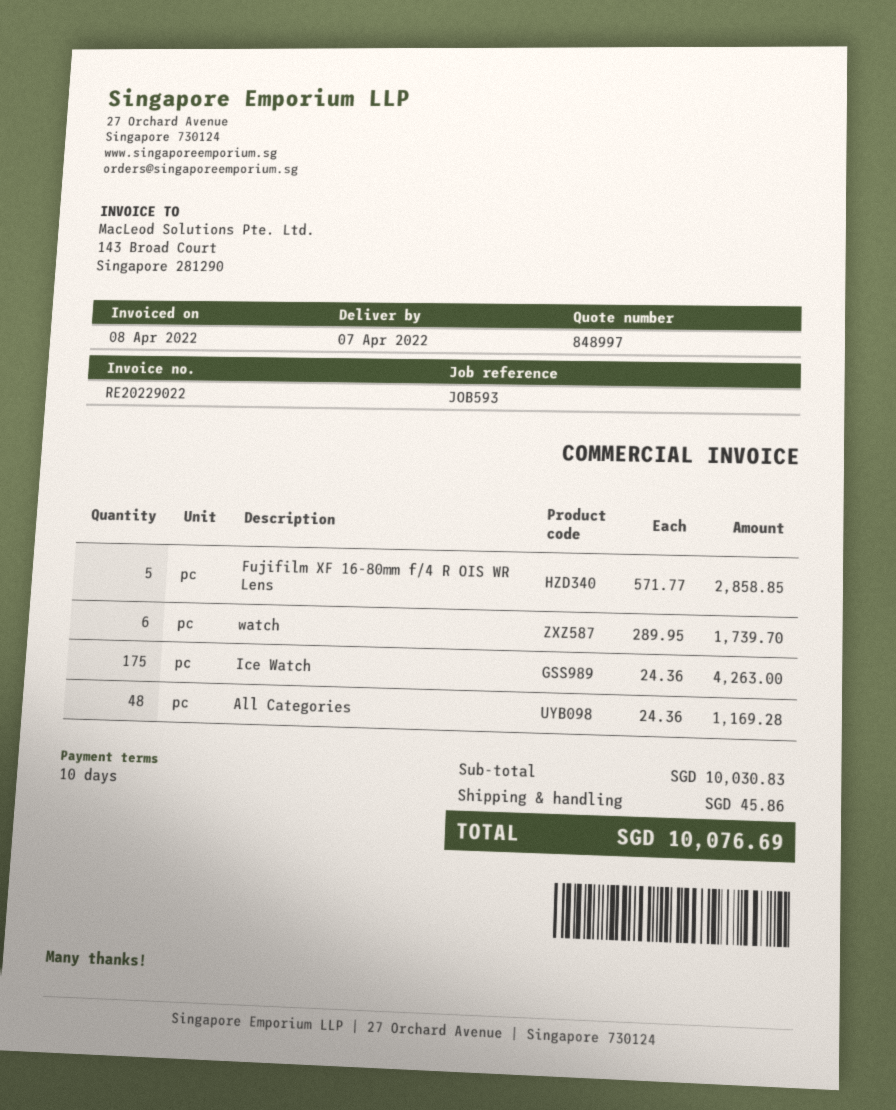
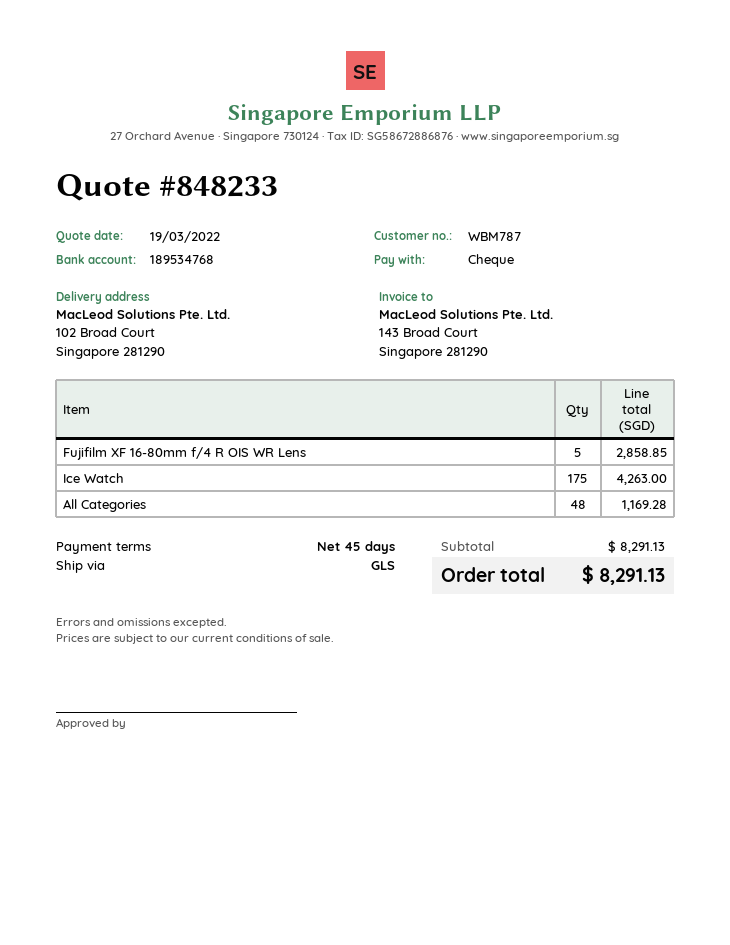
quote number: 848997 -> 848233
payment terms: 10 days -> 45 days
watch: 6 for 1739.70 -> none
subtotal: 10030.83 -> 8291.13
shipping: 45.86 -> none
total: 10076.69 -> 8291.13

